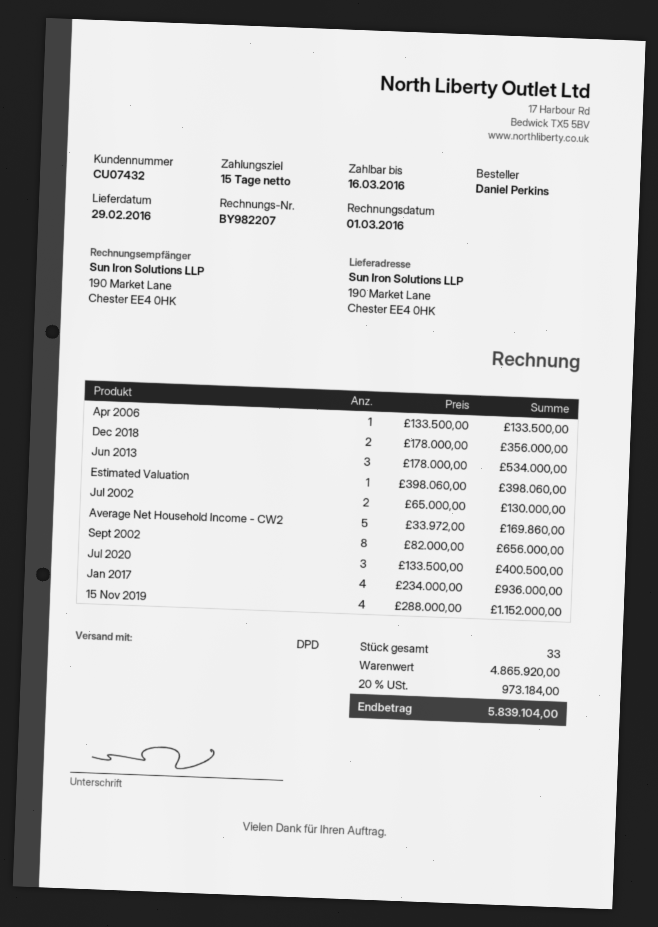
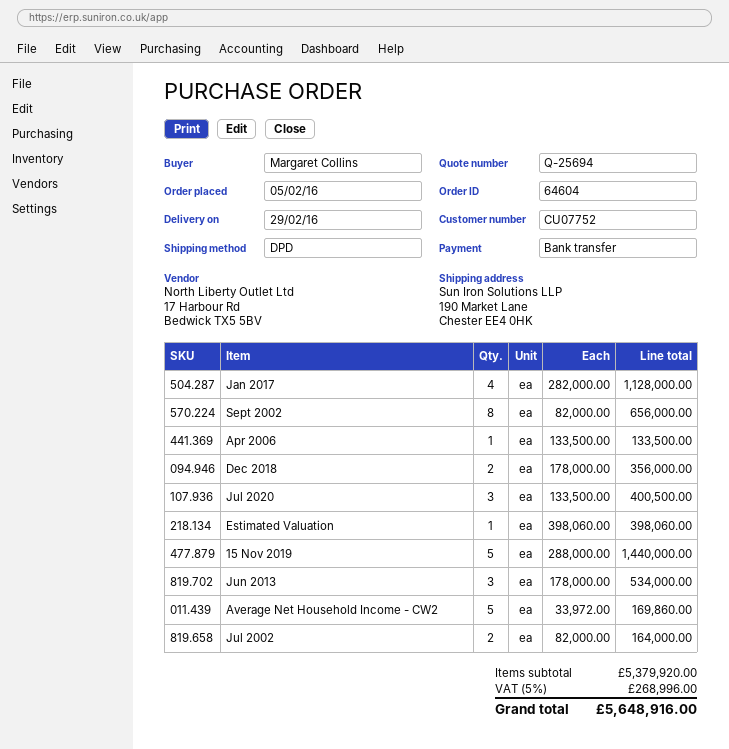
customer number: CU07432 -> CU07752
ordered by: Daniel Perkins -> Margaret Collins
Jul 2002: 2 x 65000.00 = 130000.00 -> 2 x 82000.00 = 164000.00
Jan 2017: 4 x 234000.00 = 936000.00 -> 4 x 282000.00 = 1128000.00
15 Nov 2019: 4 x 288000.00 = 1152000.00 -> 5 x 288000.00 = 1440000.00
subtotal: 4865920.00 -> 5379920.00
tax: 20% = 973184.00 -> 5% = 268996.00
total: 5839104.00 -> 5648916.00

